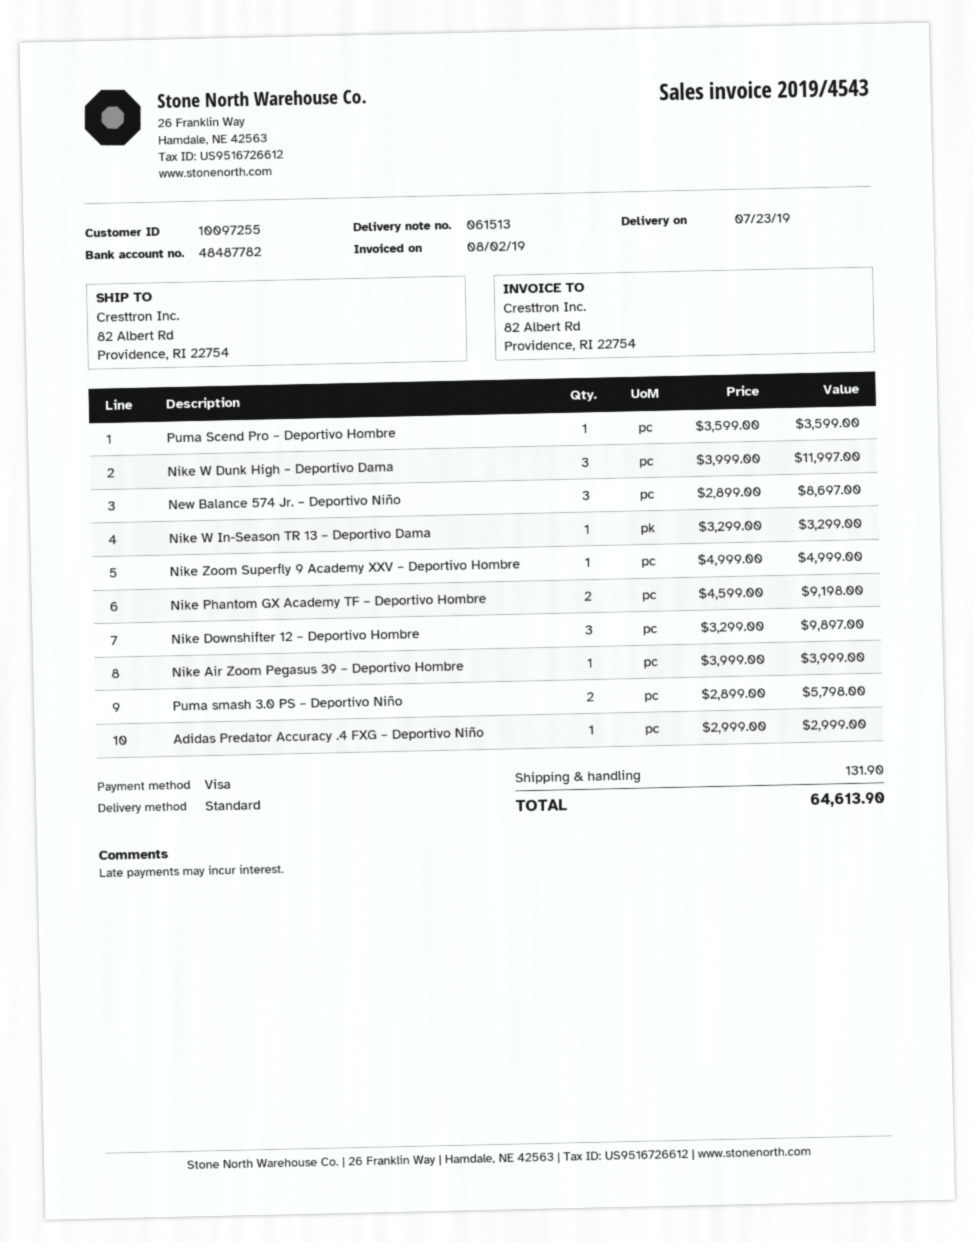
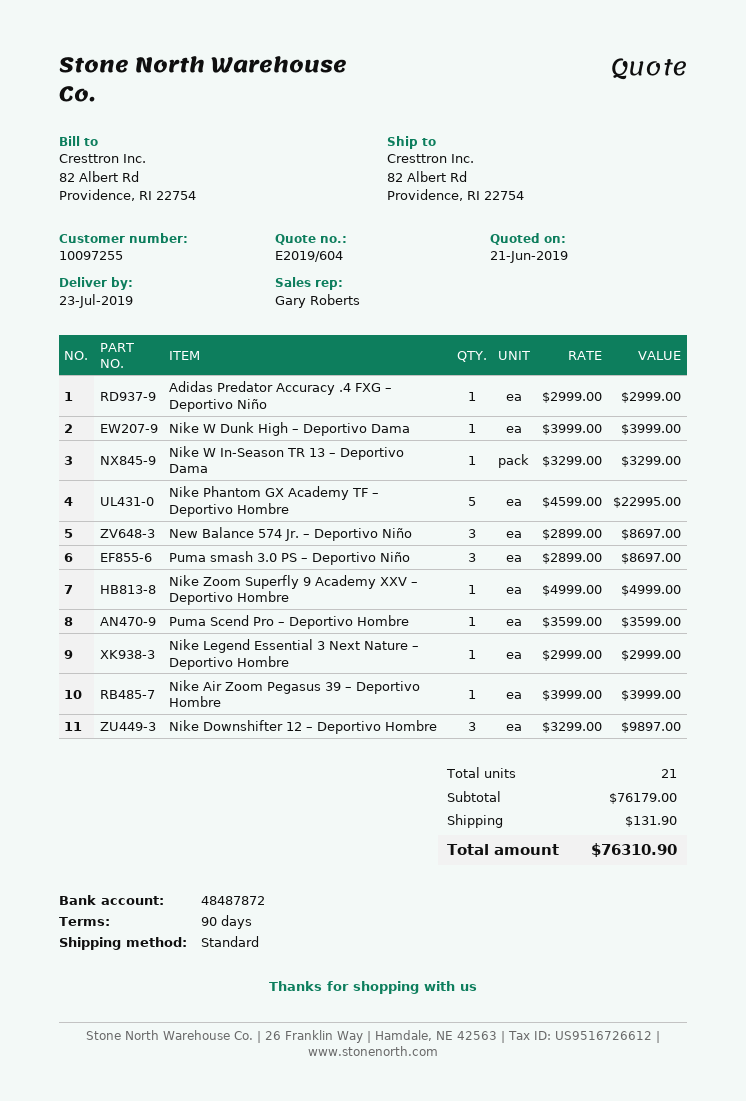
bank account: 48487782 -> 48487872
Nike W Dunk High – Deportivo Dama: 3 x 3999.00 = 11997.00 -> 1 x 3999.00 = 3999.00
Nike Phantom GX Academy TF – Deportivo Hombre: 2 x 4599.00 = 9198.00 -> 5 x 4599.00 = 22995.00
Puma smash 3.0 PS – Deportivo Niño: 2 x 2899.00 = 5798.00 -> 3 x 2899.00 = 8697.00
Nike Legend Essential 3 Next Nature – Deportivo Hombre: none -> 1 x 2999.00 = 2999.00
total: 64613.90 -> 76310.90

